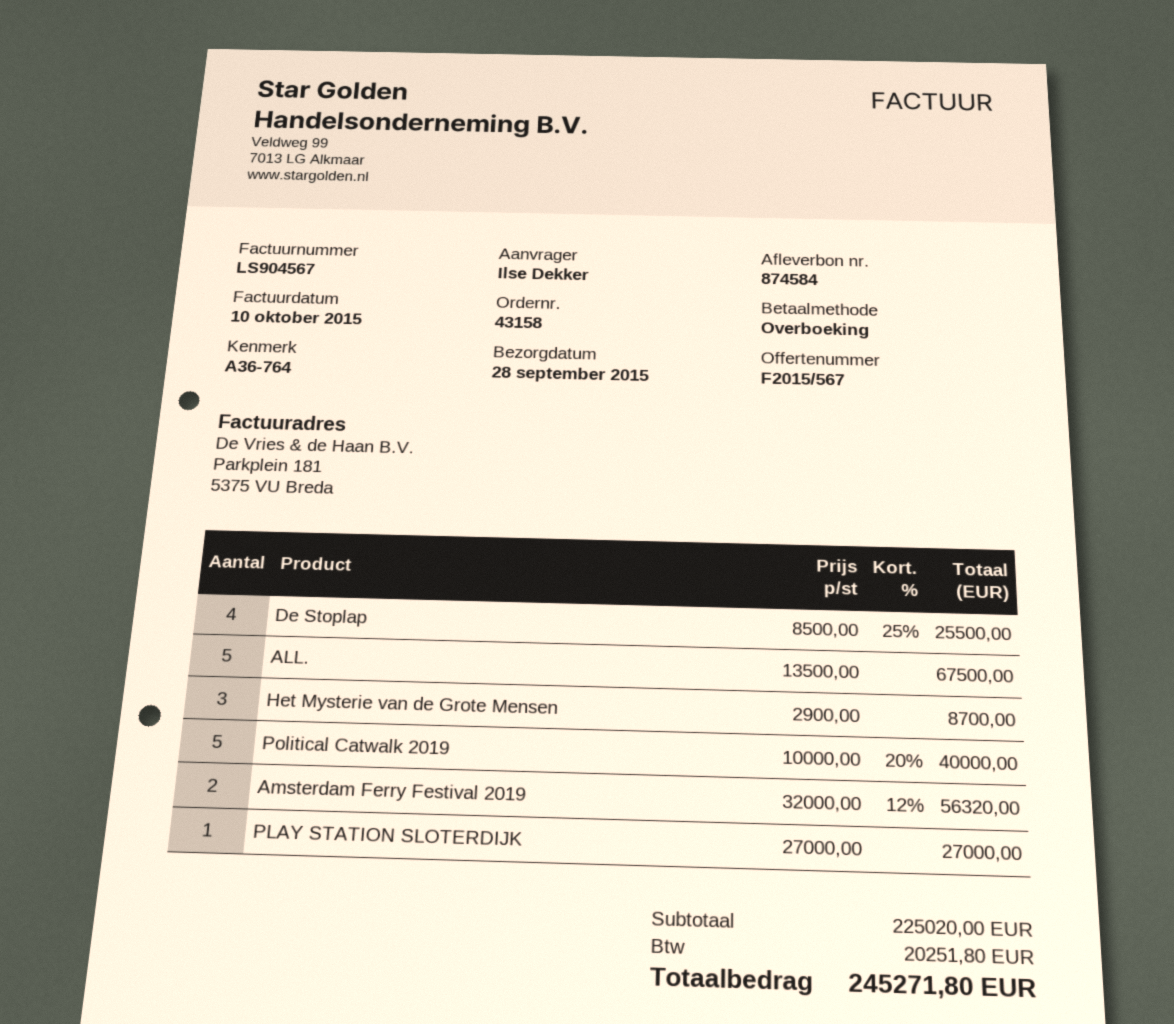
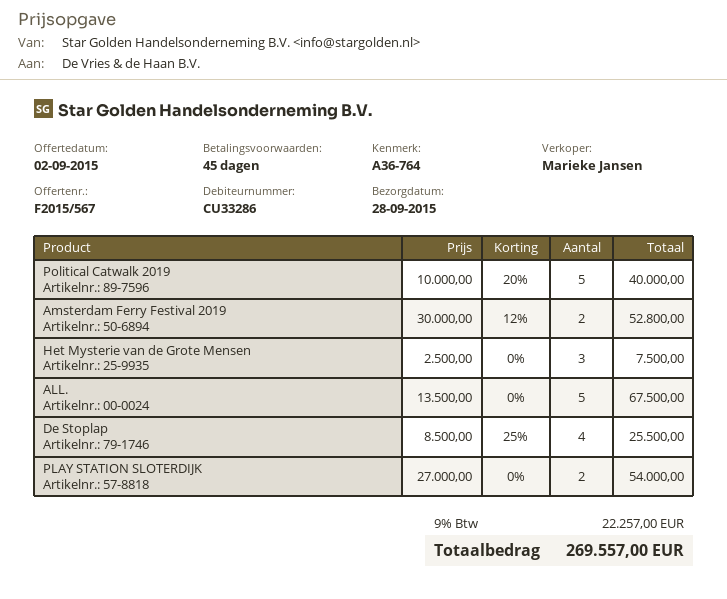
Het Mysterie van de Grote Mensen: 3 x 2900.00 = 8700.00 -> 3 x 2500.00 = 7500.00
Amsterdam Ferry Festival 2019: 2 x 32000.00 - 12% = 56320.00 -> 2 x 30000.00 - 12% = 52800.00
PLAY STATION SLOTERDIJK: 1 x 27000.00 = 27000.00 -> 2 x 27000.00 = 54000.00
tax: 20251.80 -> 22257.00
total: 245271.80 -> 269557.00

